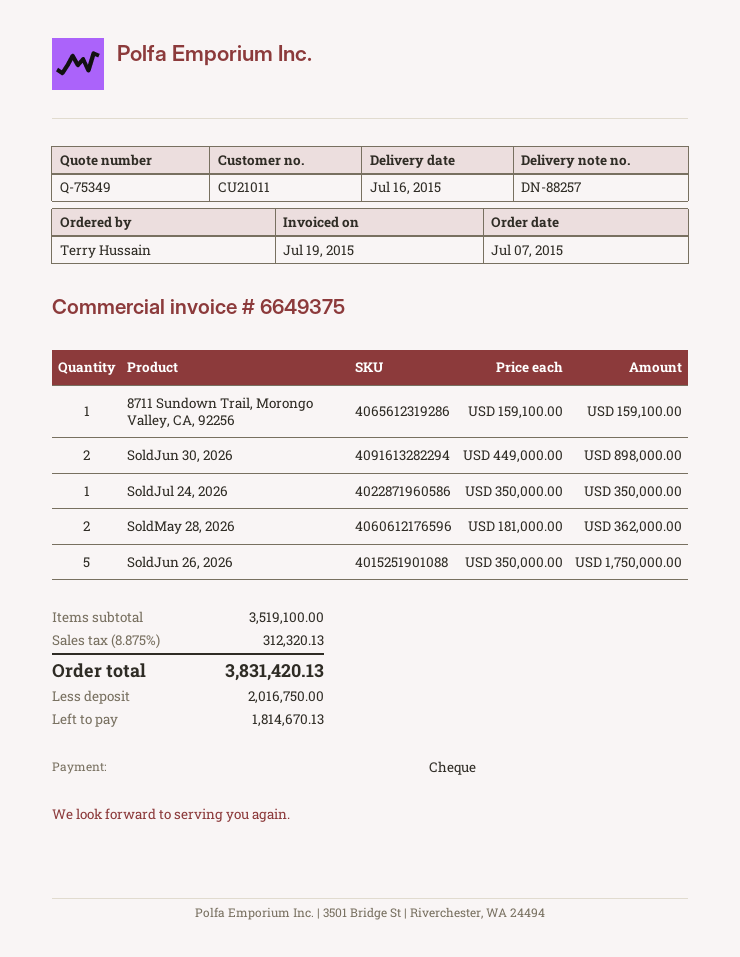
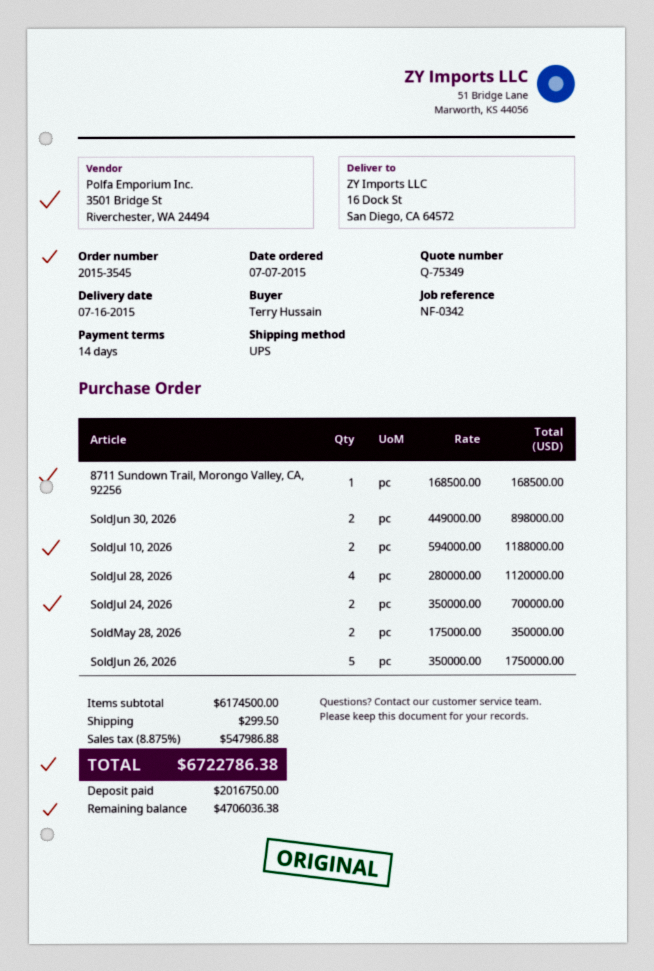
8711 Sundown Trail, Morongo Valley, CA, 92256: 1 x 159100.00 = 159100.00 -> 1 x 168500.00 = 168500.00
SoldJul 24, 2026: 1 x 350000.00 = 350000.00 -> 2 x 350000.00 = 700000.00
SoldMay 28, 2026: 2 x 181000.00 = 362000.00 -> 2 x 175000.00 = 350000.00
SoldJul 10, 2026: none -> 2 x 594000.00 = 1188000.00
SoldJul 28, 2026: none -> 4 x 280000.00 = 1120000.00
subtotal: 3519100.00 -> 6174500.00
shipping: none -> 299.50
tax: 8.875% = 312320.13 -> 8.875% = 547986.88
total: 3831420.13 -> 6722786.38
balance: 1814670.13 -> 4706036.38

